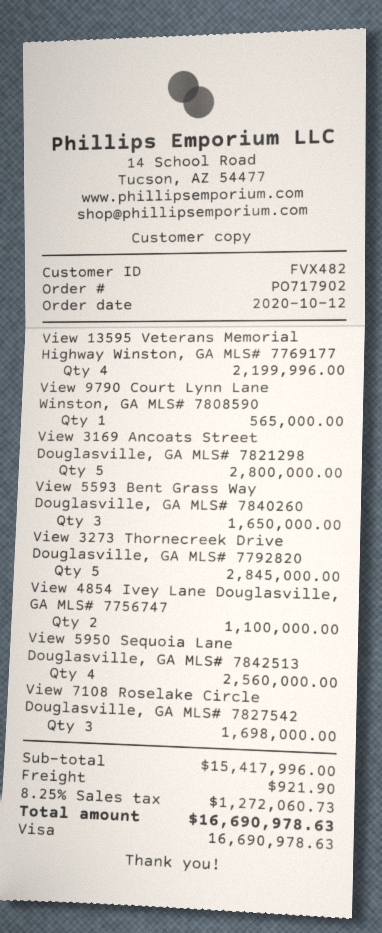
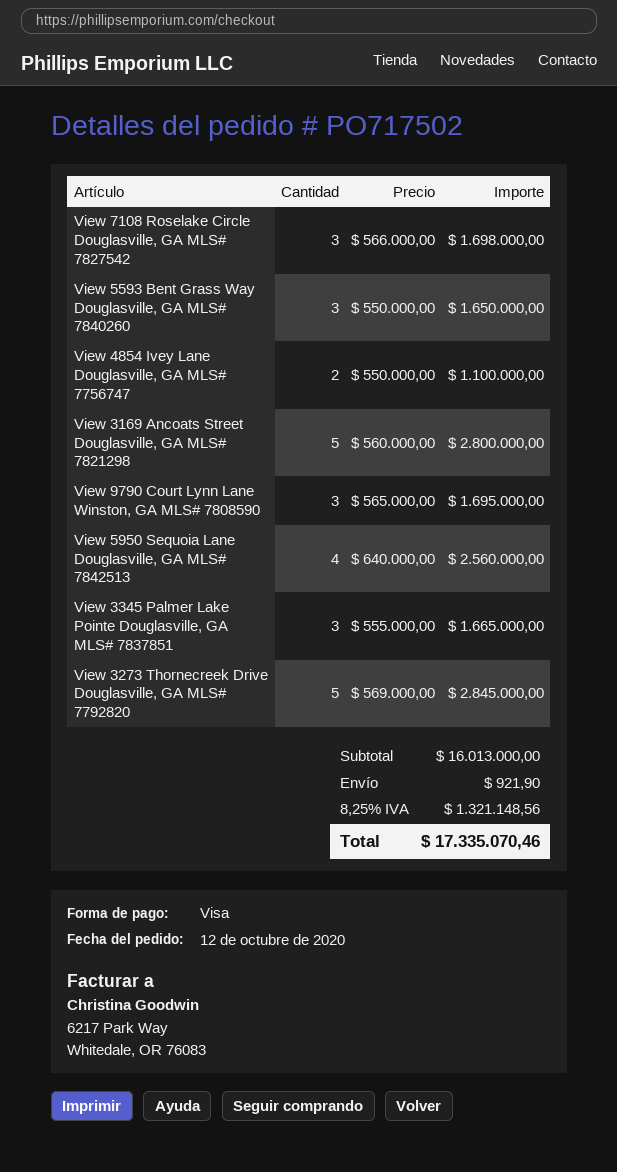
order number: PO717902 -> PO717502
View 13595 Veterans Memorial Highway Winston, GA MLS# 7769177: 4 for 2199996.00 -> none
View 9790 Court Lynn Lane Winston, GA MLS# 7808590: 1 for 565000.00 -> 3 for 1695000.00
View 3345 Palmer Lake Pointe Douglasville, GA MLS# 7837851: none -> 3 for 1665000.00
subtotal: 15417996.00 -> 16013000.00
tax: 8.25% = 1272060.73 -> 8.25% = 1321148.56
total: 16690978.63 -> 17335070.46

